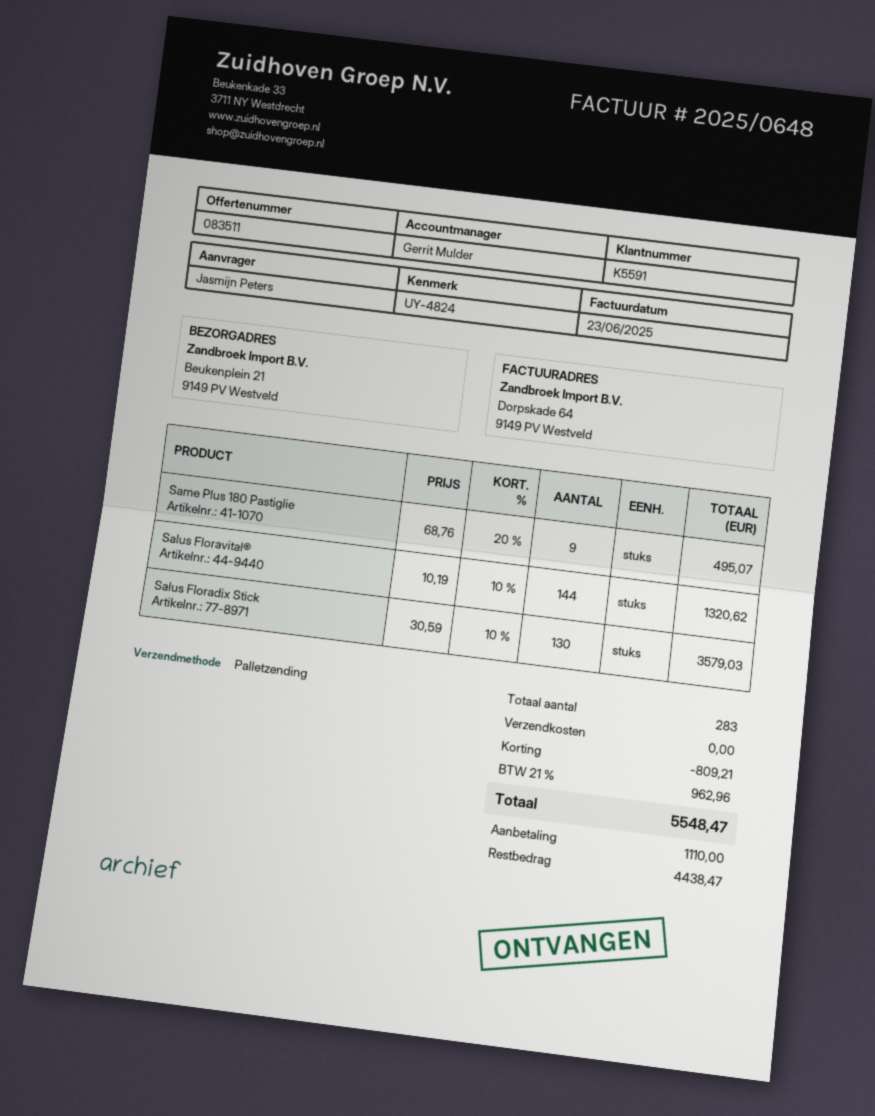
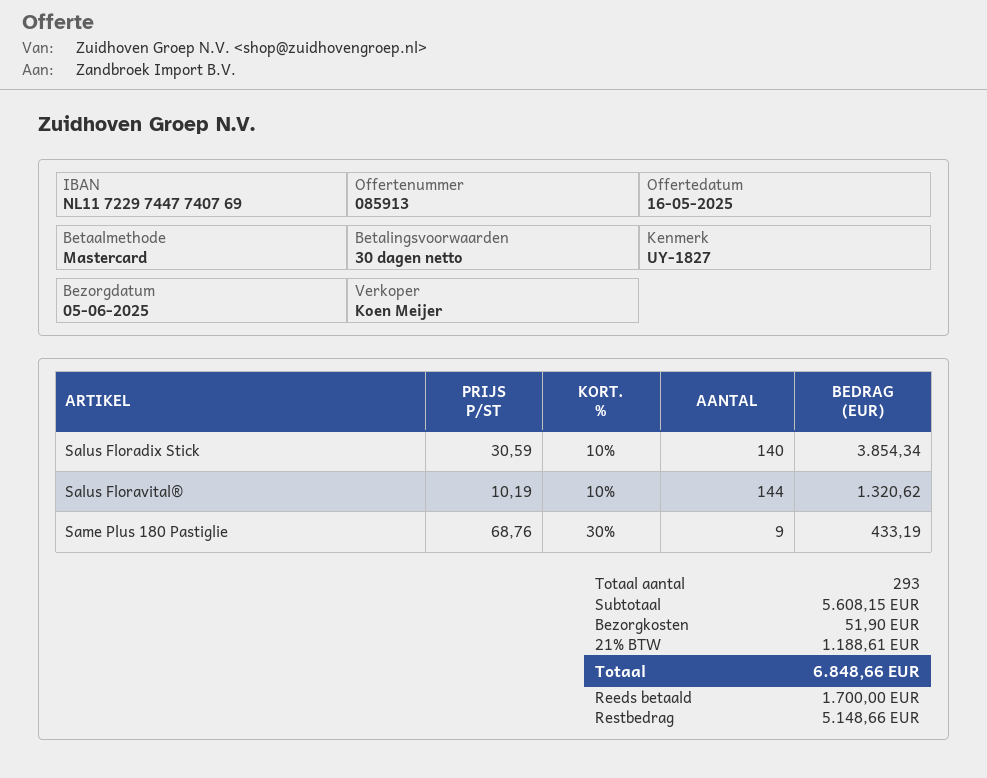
quote number: 083511 -> 085913
reference: UY-4824 -> UY-1827
sales rep: Gerrit Mulder -> Koen Meijer
Same Plus 180 Pastiglie: 9 x 68.76 - 20% = 495.07 -> 9 x 68.76 - 30% = 433.19
Salus Floradix Stick: 130 x 30.59 - 10% = 3579.03 -> 140 x 30.59 - 10% = 3854.34
total quantity: 283 -> 293
discount: 809.21 -> none
shipping: 0.00 -> 51.90
tax: 21% = 962.96 -> 21% = 1188.61
total: 5548.47 -> 6848.66
deposit: 1110.00 -> 1700.00
balance: 4438.47 -> 5148.66

